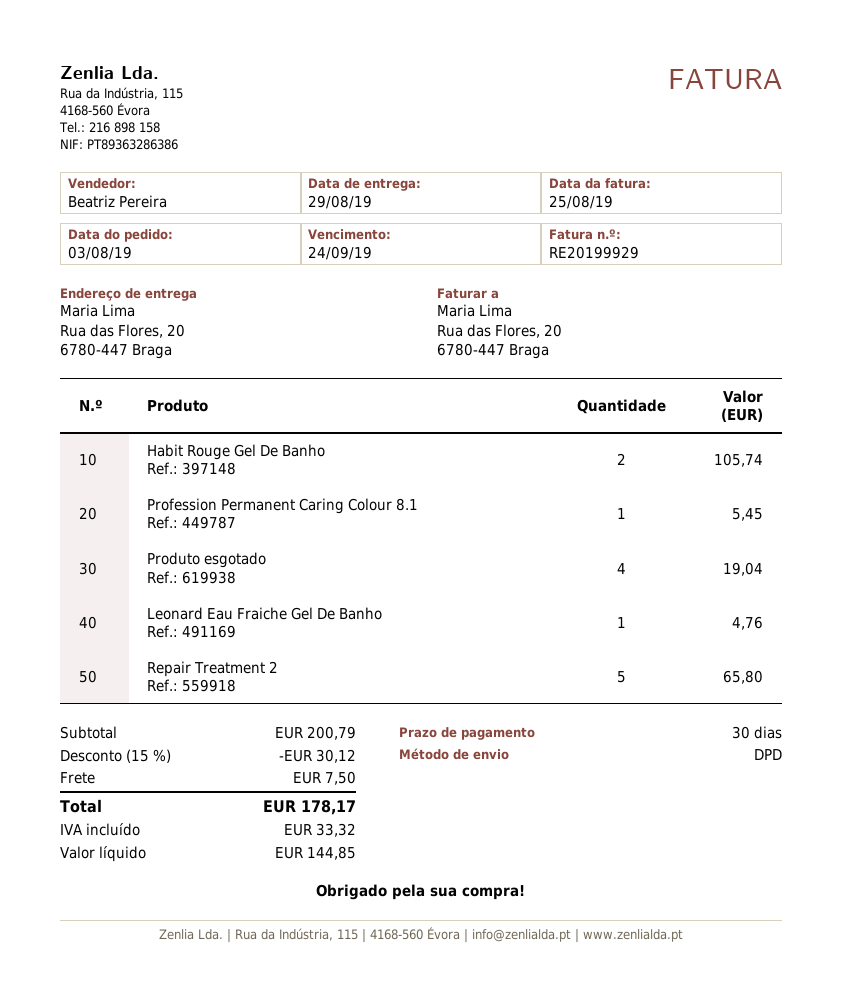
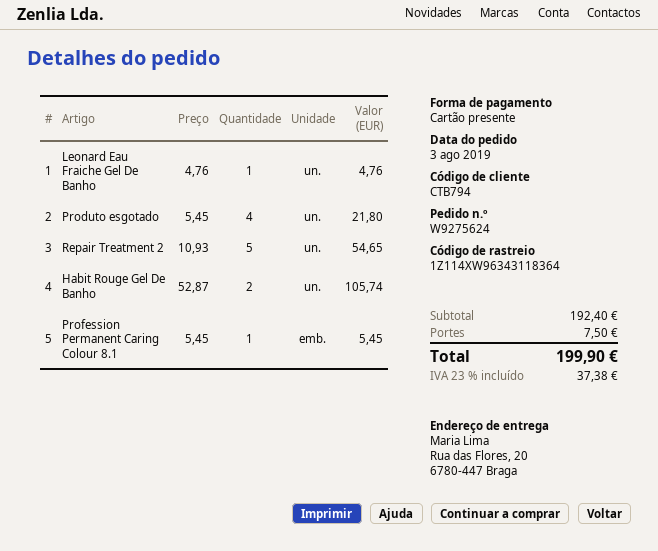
Produto esgotado: 4 for 19.04 -> 4 for 21.80
Repair Treatment 2: 5 for 65.80 -> 5 for 54.65
subtotal: 200.79 -> 192.40
discount: 15% = 30.12 -> none
tax: 33.32 -> 37.38
total: 178.17 -> 199.90

